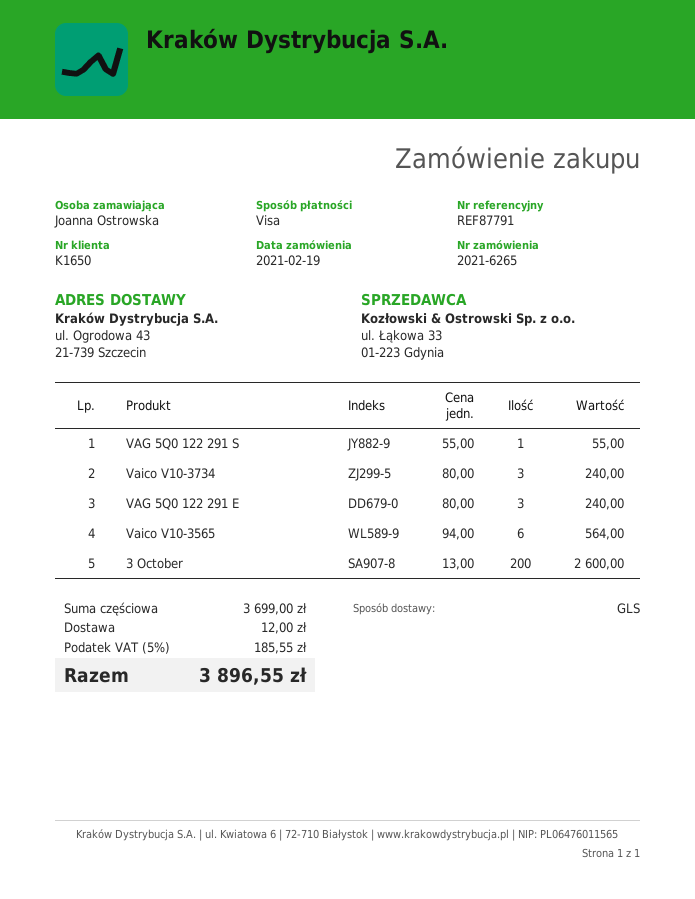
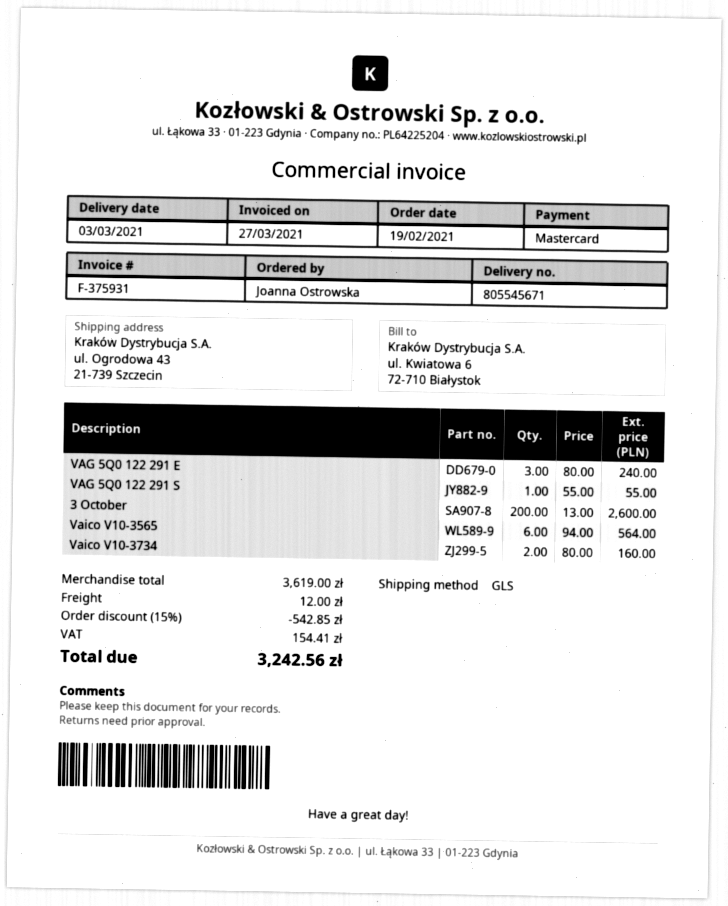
payment method: Visa -> Mastercard
Vaico V10-3734: 3 x 80.00 = 240.00 -> 2 x 80.00 = 160.00
subtotal: 3699.00 -> 3619.00
discount: none -> 15% = 542.85
tax: 185.55 -> 154.41
total: 3896.55 -> 3242.56

